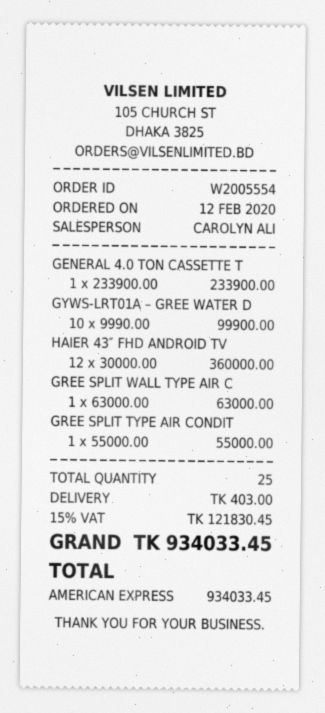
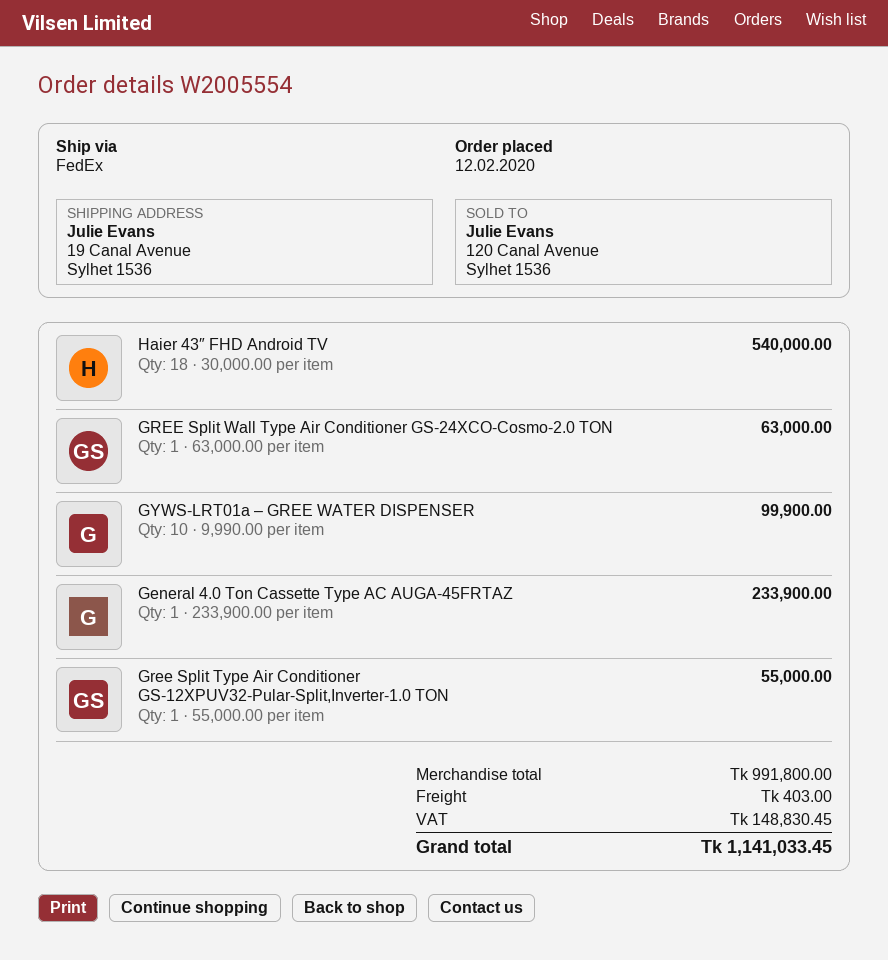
HAIER 43″ FHD ANDROID TV: 12 x 30000.00 = 360000.00 -> 18 x 30000.00 = 540000.00
tax: 121830.45 -> 148830.45
total: 934033.45 -> 1141033.45

